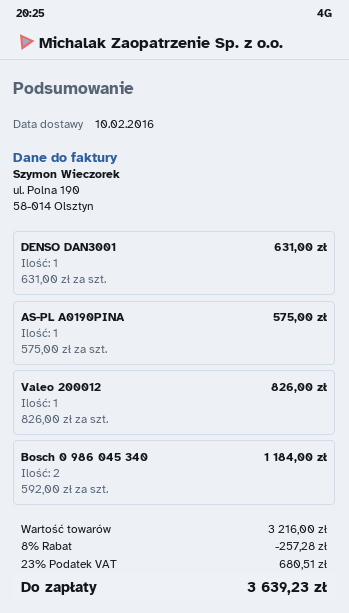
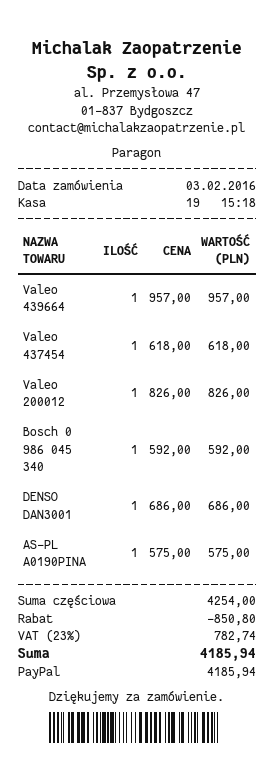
DENSO DAN3001: 1 x 631.00 = 631.00 -> 1 x 686.00 = 686.00
Bosch 0 986 045 340: 2 x 592.00 = 1184.00 -> 1 x 592.00 = 592.00
Valeo 439664: none -> 1 x 957.00 = 957.00
Valeo 437454: none -> 1 x 618.00 = 618.00
subtotal: 3216.00 -> 4254.00
discount: 257.28 -> 850.80
tax: 23% = 680.51 -> 23% = 782.74
total: 3639.23 -> 4185.94

